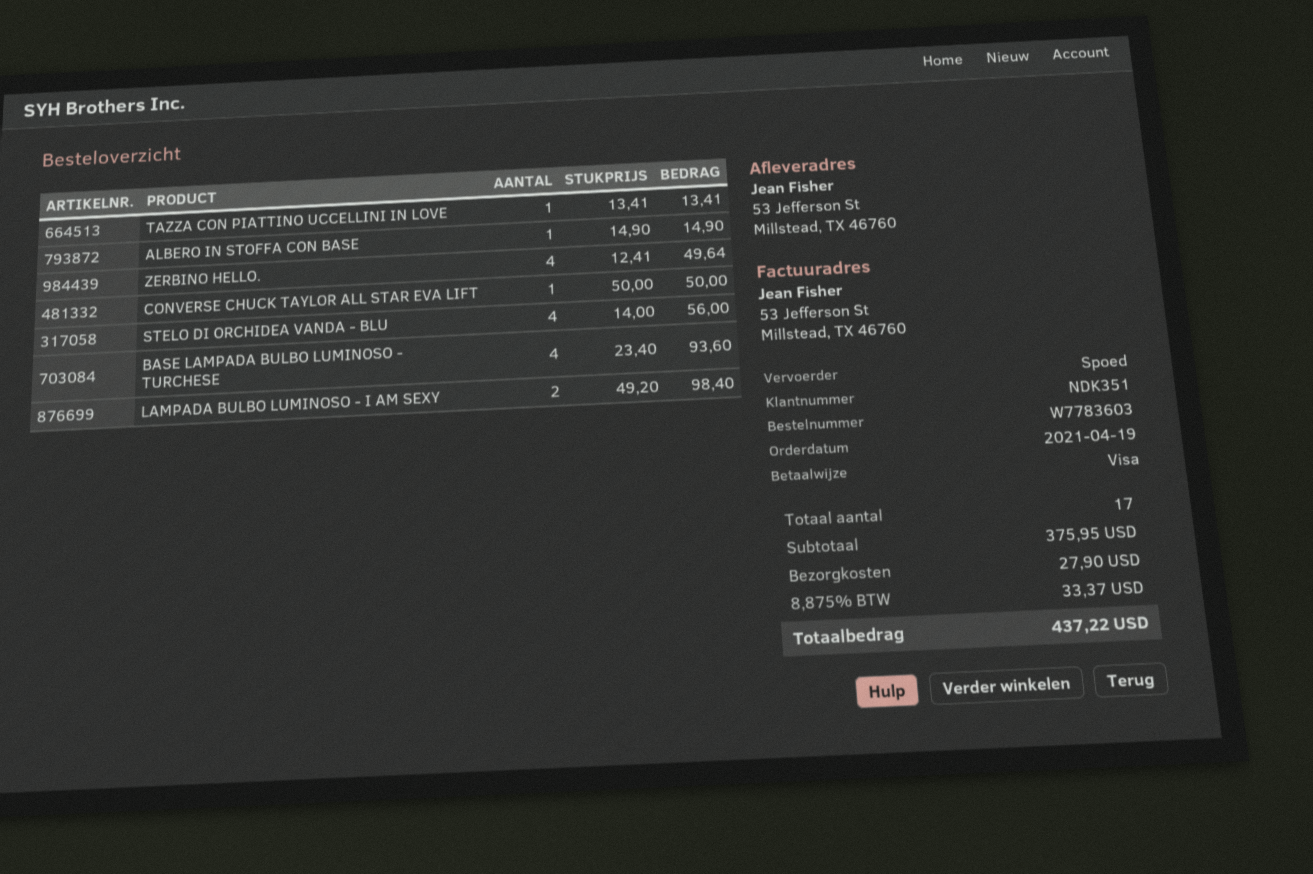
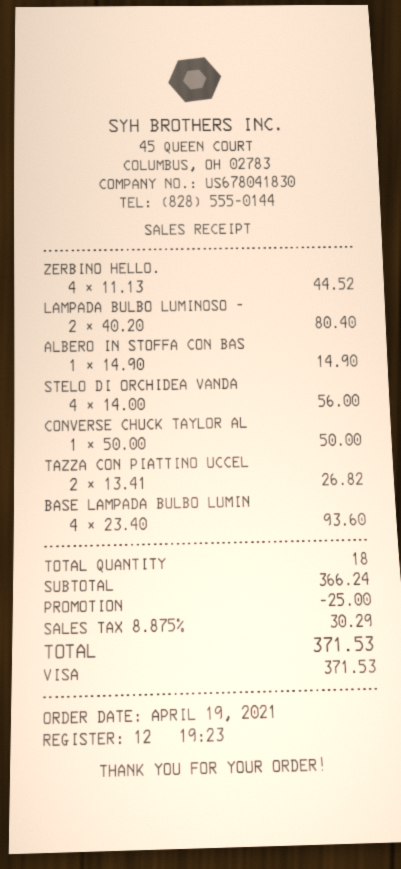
TAZZA CON PIATTINO UCCELLINI IN LOVE: 1 x 13.41 = 13.41 -> 2 x 13.41 = 26.82
ZERBINO HELLO.: 4 x 12.41 = 49.64 -> 4 x 11.13 = 44.52
LAMPADA BULBO LUMINOSO - I AM SEXY: 2 x 49.20 = 98.40 -> 2 x 40.20 = 80.40
total quantity: 17 -> 18
subtotal: 375.95 -> 366.24
discount: none -> 25.00
shipping: 27.90 -> none
tax: 8.875% = 33.37 -> 8.875% = 30.29
total: 437.22 -> 371.53

